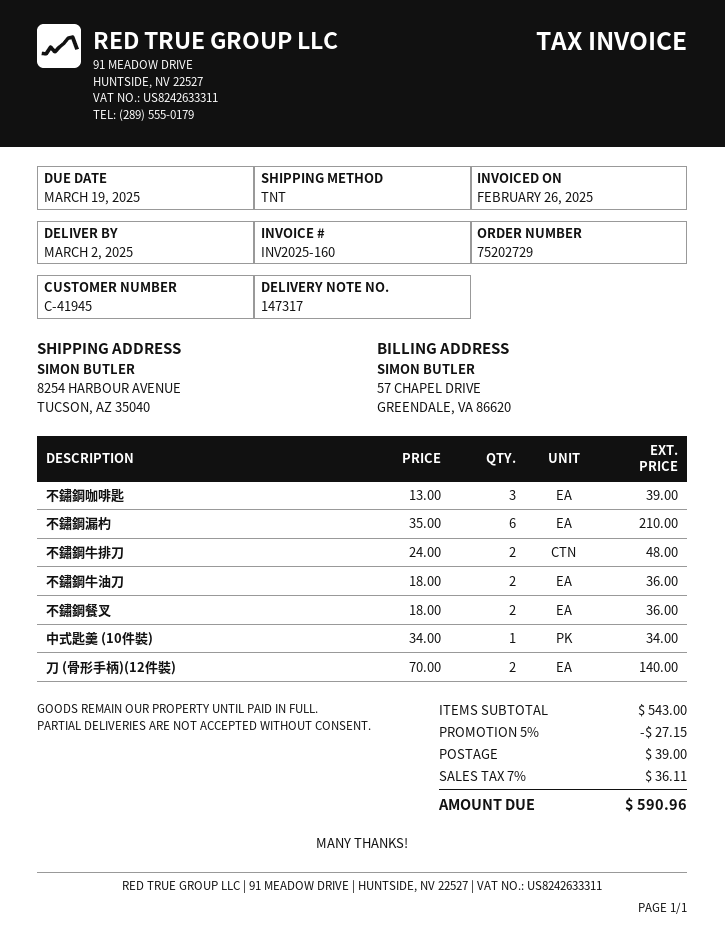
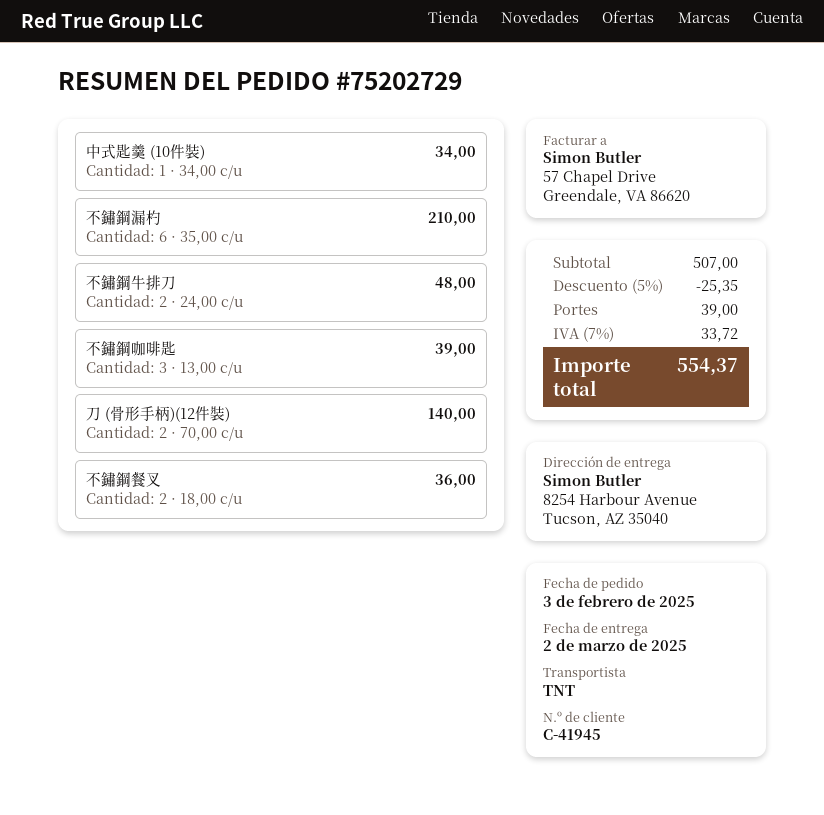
不鏽鋼牛油刀: 2 x 18.00 = 36.00 -> none
subtotal: 543.00 -> 507.00
discount: 5% = 27.15 -> 5% = 25.35
tax: 7% = 36.11 -> 7% = 33.72
total: 590.96 -> 554.37

